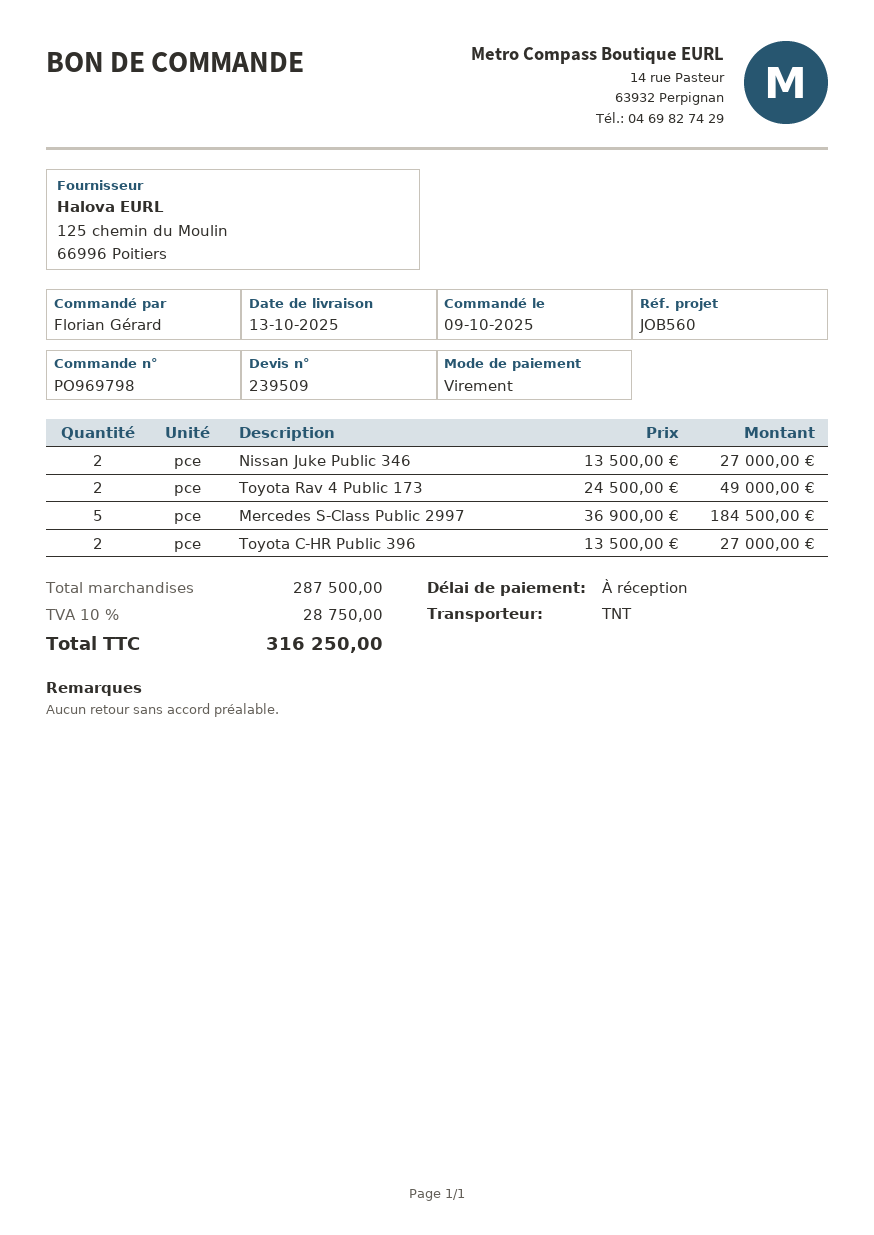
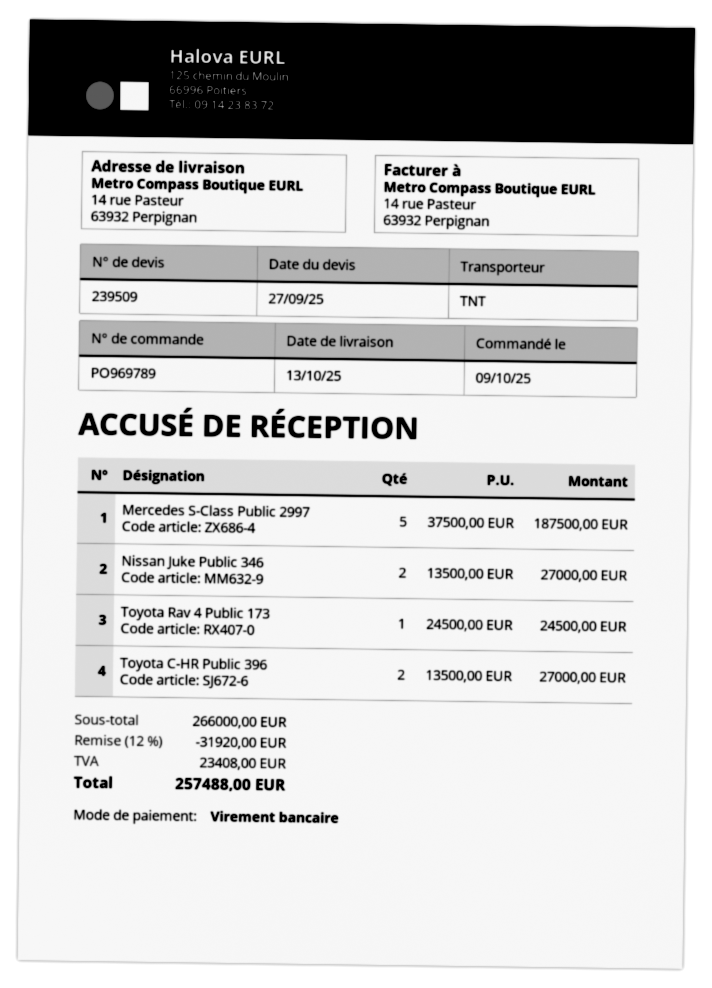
order number: PO969798 -> PO969789
Toyota Rav 4 Public 173: 2 x 24500.00 = 49000.00 -> 1 x 24500.00 = 24500.00
Mercedes S-Class Public 2997: 5 x 36900.00 = 184500.00 -> 5 x 37500.00 = 187500.00
subtotal: 287500.00 -> 266000.00
discount: none -> 12% = 31920.00
tax: 28750.00 -> 23408.00
total: 316250.00 -> 257488.00

